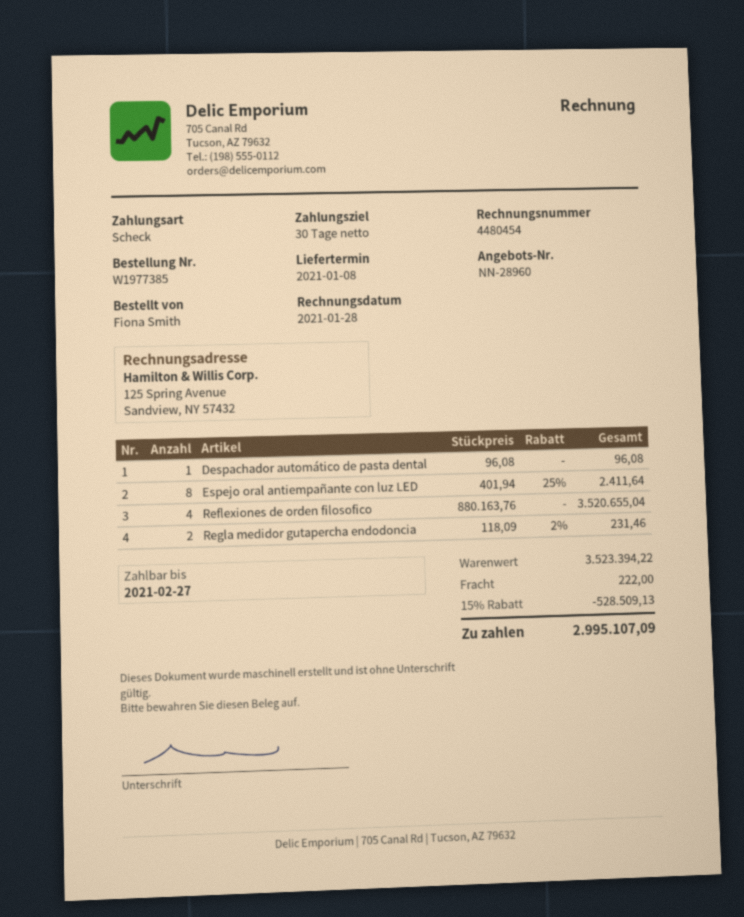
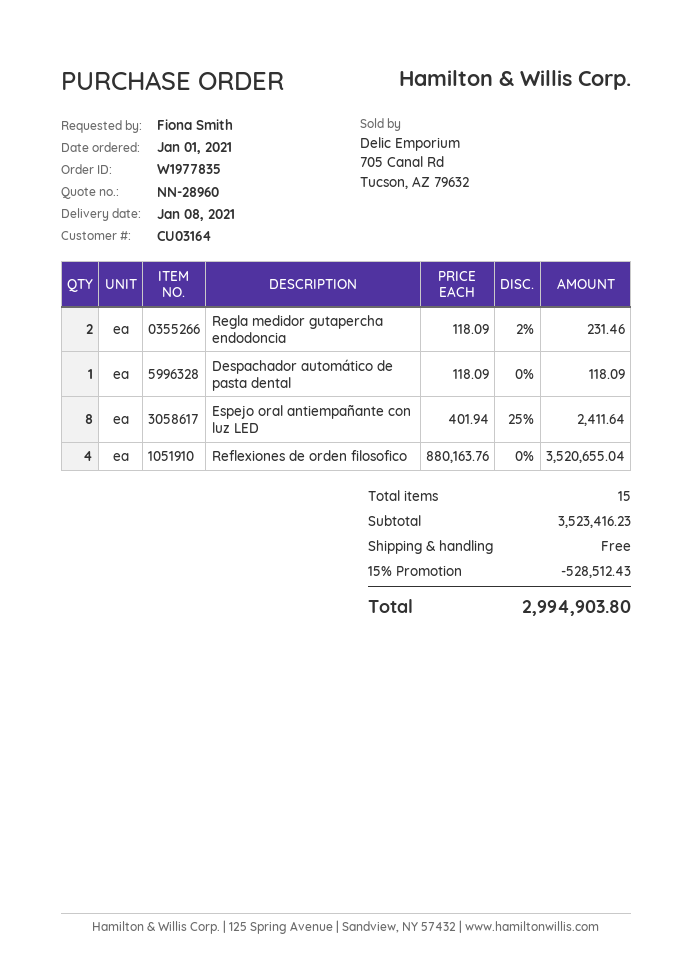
order number: W1977385 -> W1977835
Despachador automático de pasta dental: 1 x 96.08 = 96.08 -> 1 x 118.09 = 118.09
subtotal: 3523394.22 -> 3523416.23
discount: 15% = 528509.13 -> 15% = 528512.43
shipping: 222.00 -> 0.00
total: 2995107.09 -> 2994903.80

